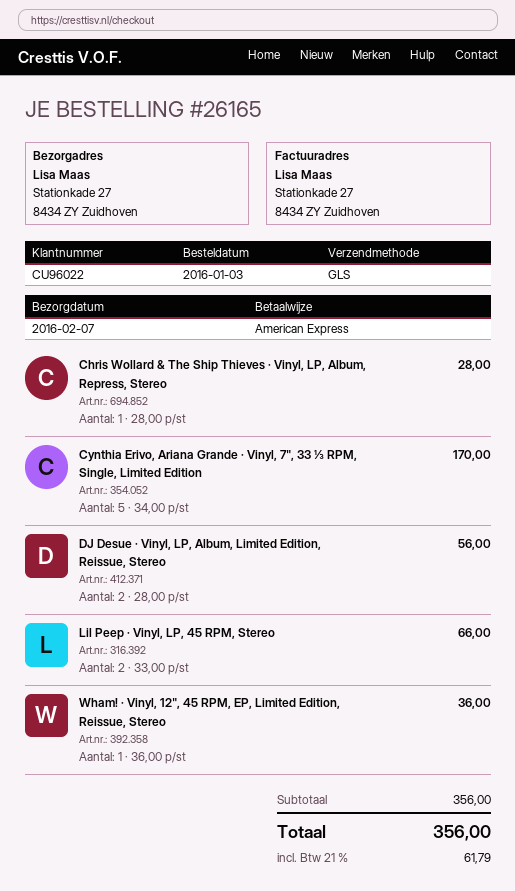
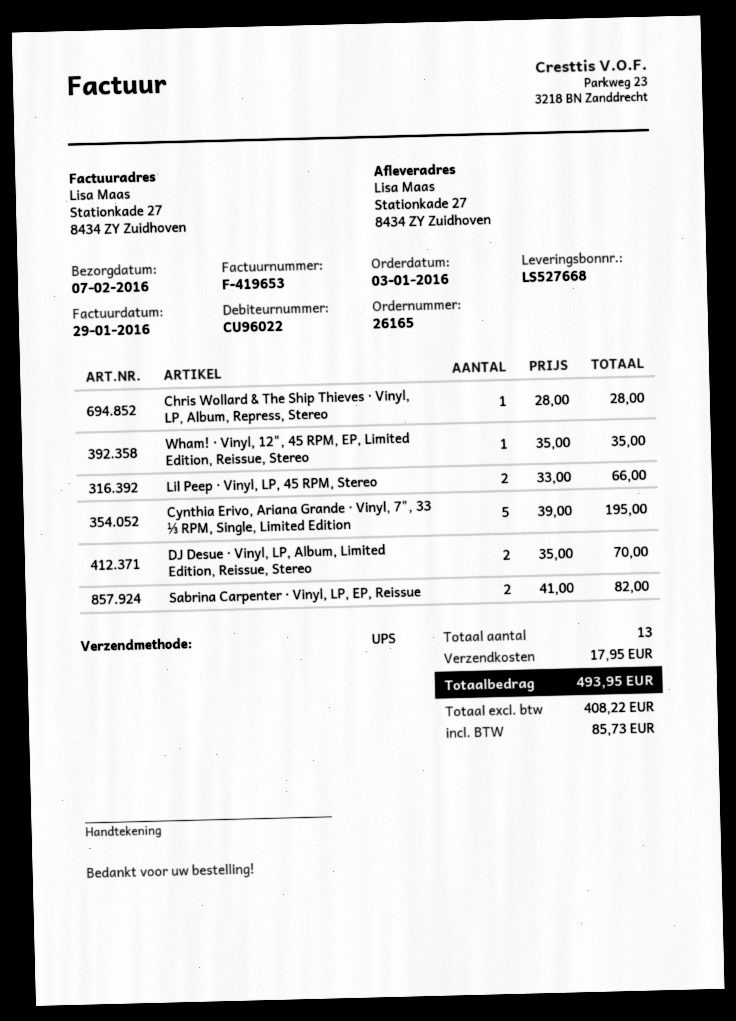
shipping method: GLS -> UPS
Cynthia Erivo, Ariana Grande · Vinyl, 7", 33 ⅓ RPM, Single, Limited Edition: 5 x 34.00 = 170.00 -> 5 x 39.00 = 195.00
DJ Desue · Vinyl, LP, Album, Limited Edition, Reissue, Stereo: 2 x 28.00 = 56.00 -> 2 x 35.00 = 70.00
Wham! · Vinyl, 12", 45 RPM, EP, Limited Edition, Reissue, Stereo: 1 x 36.00 = 36.00 -> 1 x 35.00 = 35.00
Sabrina Carpenter · Vinyl, LP, EP, Reissue: none -> 2 x 41.00 = 82.00
shipping: none -> 17.95
tax: 61.79 -> 85.73
total: 356.00 -> 493.95

